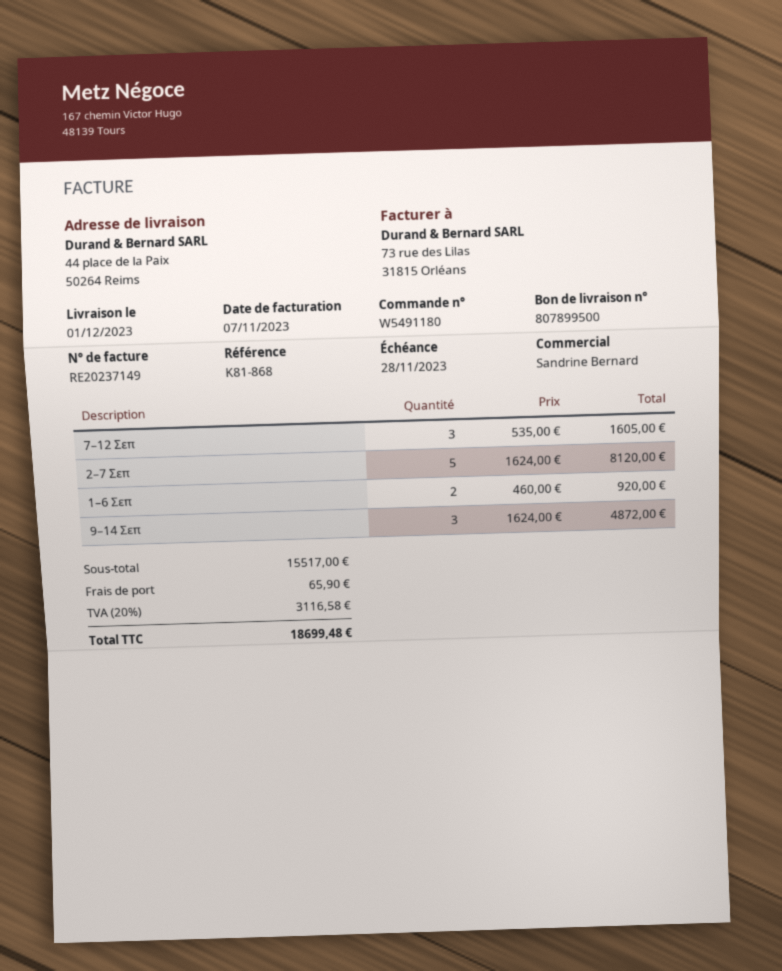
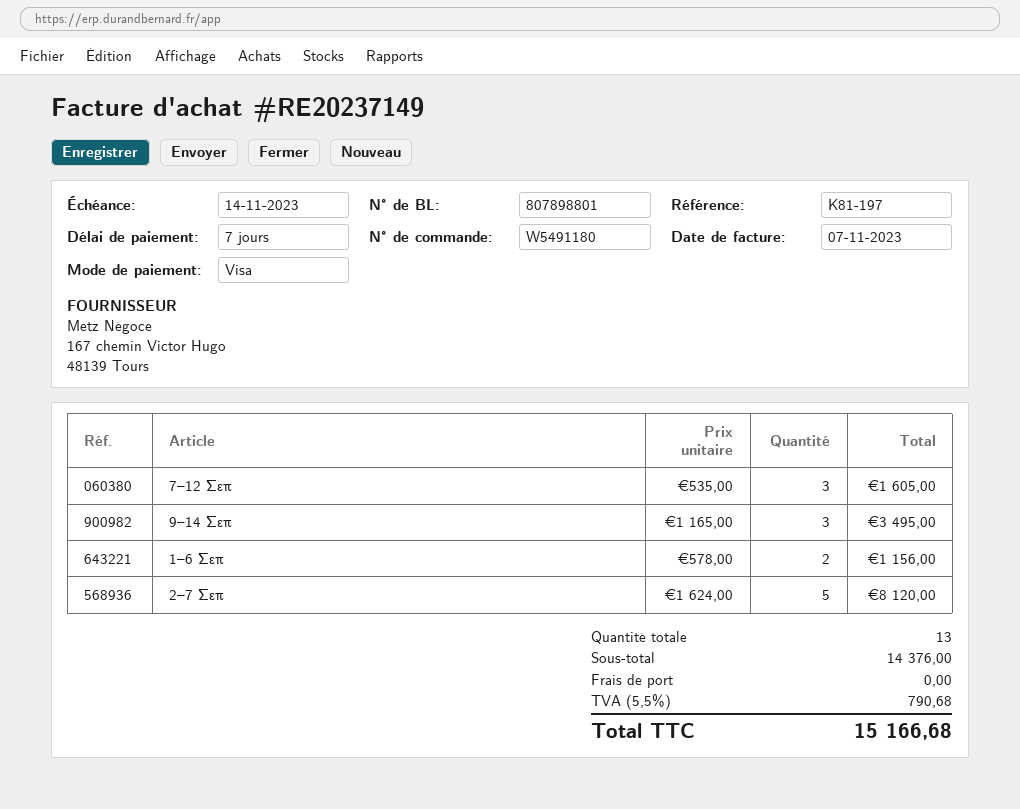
delivery note number: 807899500 -> 807898801
due date: 2023-11-28 -> 2023-11-14
reference: K81-868 -> K81-197
1–6 Σεπ: 2 x 460.00 = 920.00 -> 2 x 578.00 = 1156.00
9–14 Σεπ: 3 x 1624.00 = 4872.00 -> 3 x 1165.00 = 3495.00
subtotal: 15517.00 -> 14376.00
shipping: 65.90 -> 0.00
tax: 20% = 3116.58 -> 5.5% = 790.68
total: 18699.48 -> 15166.68

